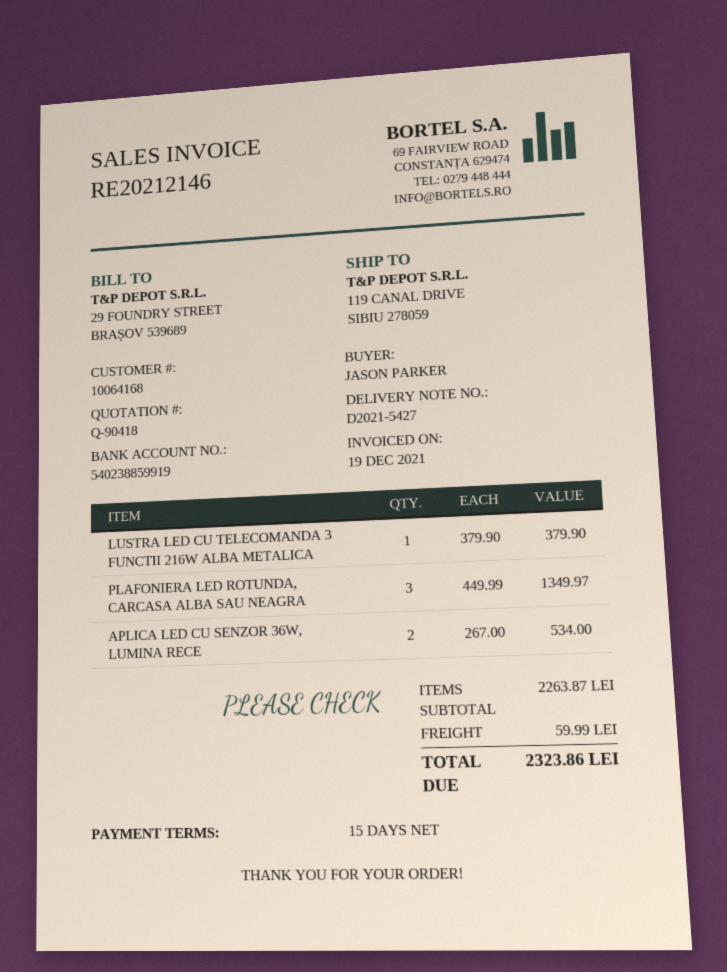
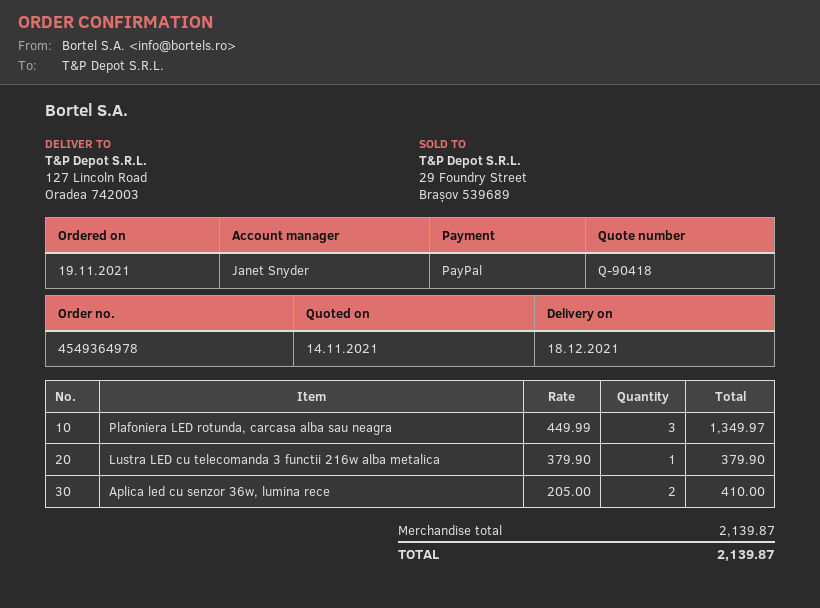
ship to: 119 CANAL DRIVE, SIBIU 278059 -> 127 Lincoln Road, Oradea 742003
APLICA LED CU SENZOR 36W, LUMINA RECE: 2 x 267.00 = 534.00 -> 2 x 205.00 = 410.00
subtotal: 2263.87 -> 2139.87
shipping: 59.99 -> none
total: 2323.86 -> 2139.87

